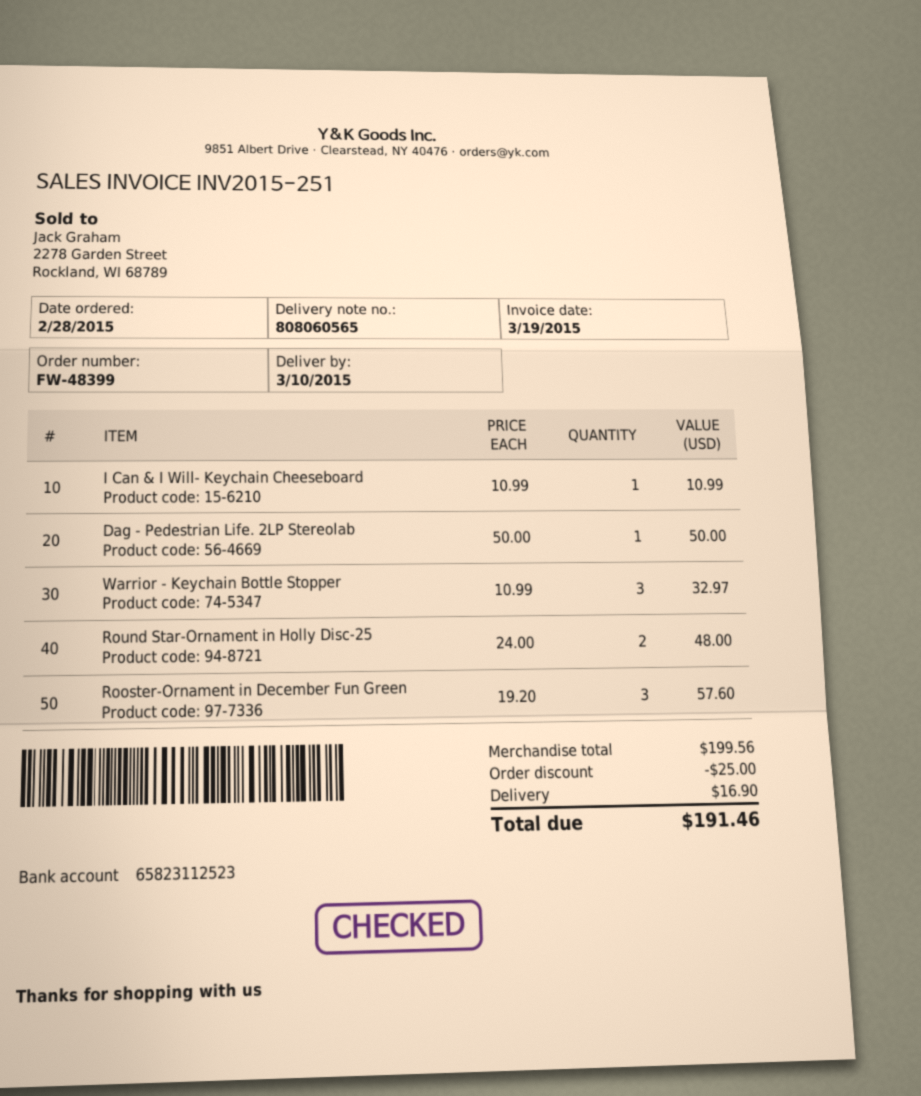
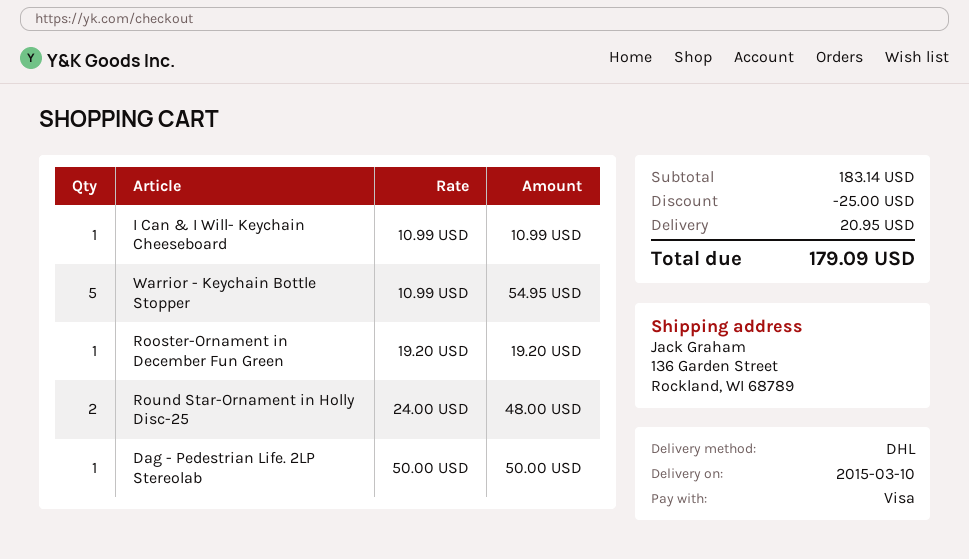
Warrior - Keychain Bottle Stopper: 3 x 10.99 = 32.97 -> 5 x 10.99 = 54.95
Rooster-Ornament in December Fun Green: 3 x 19.20 = 57.60 -> 1 x 19.20 = 19.20
subtotal: 199.56 -> 183.14
shipping: 16.90 -> 20.95
total: 191.46 -> 179.09

